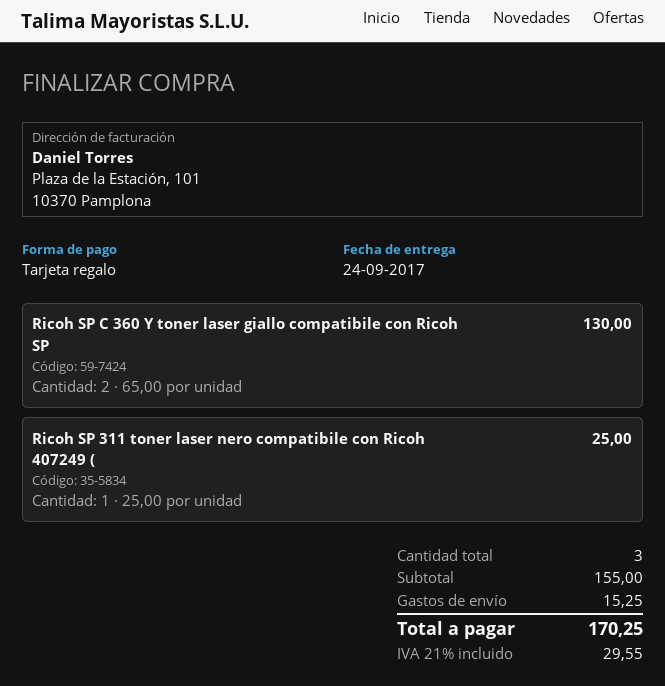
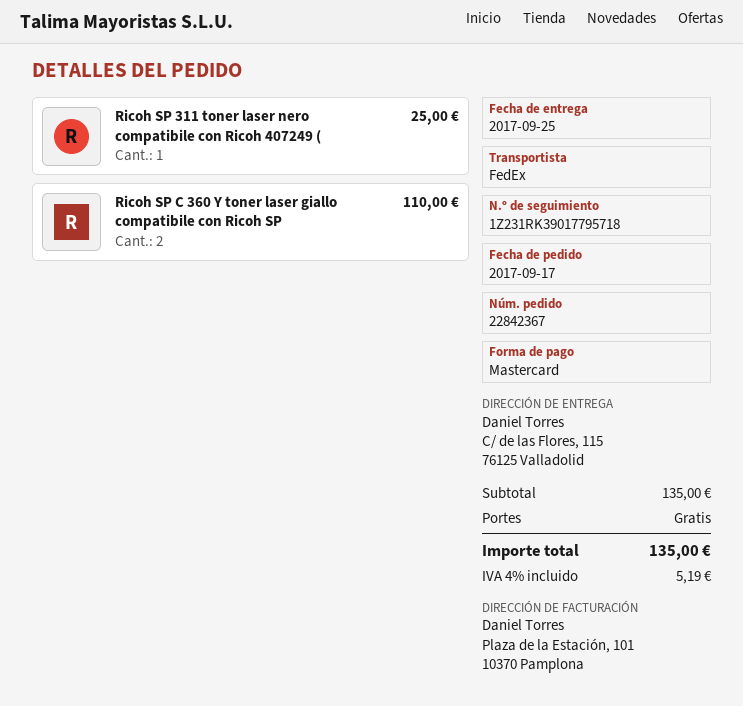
delivery date: 2017-09-24 -> 2017-09-25
payment method: gift card -> Mastercard
Ricoh SP C 360 Y toner laser giallo compatibile con Ricoh SP: 2 for 130.00 -> 2 for 110.00
subtotal: 155.00 -> 135.00
shipping: 15.25 -> 0.00
tax: 21% = 29.55 -> 4% = 5.19
total: 170.25 -> 135.00

